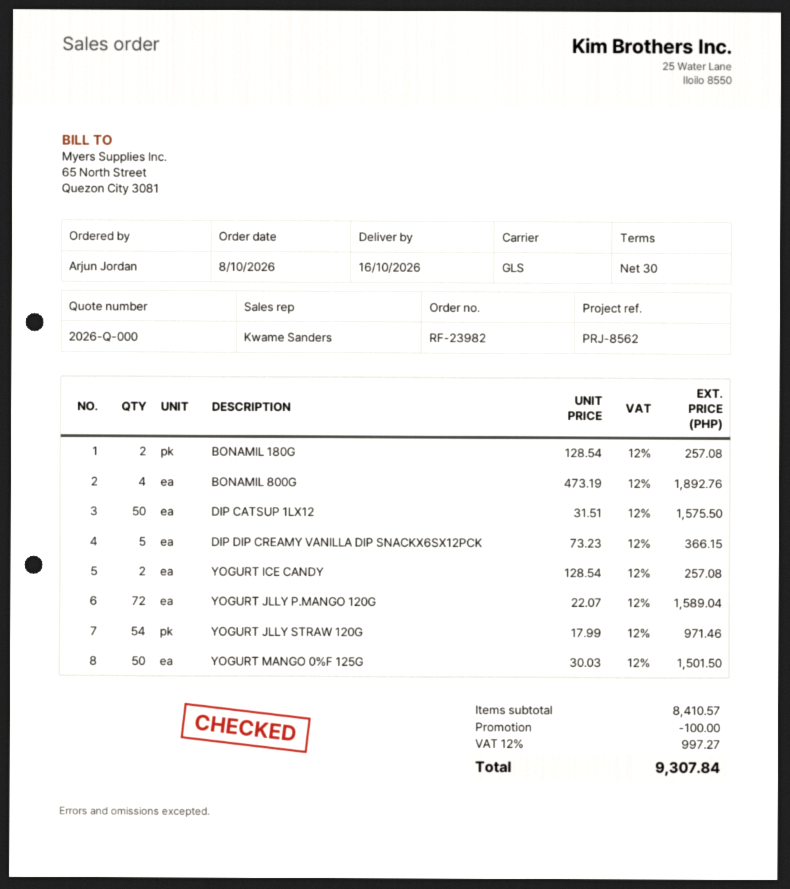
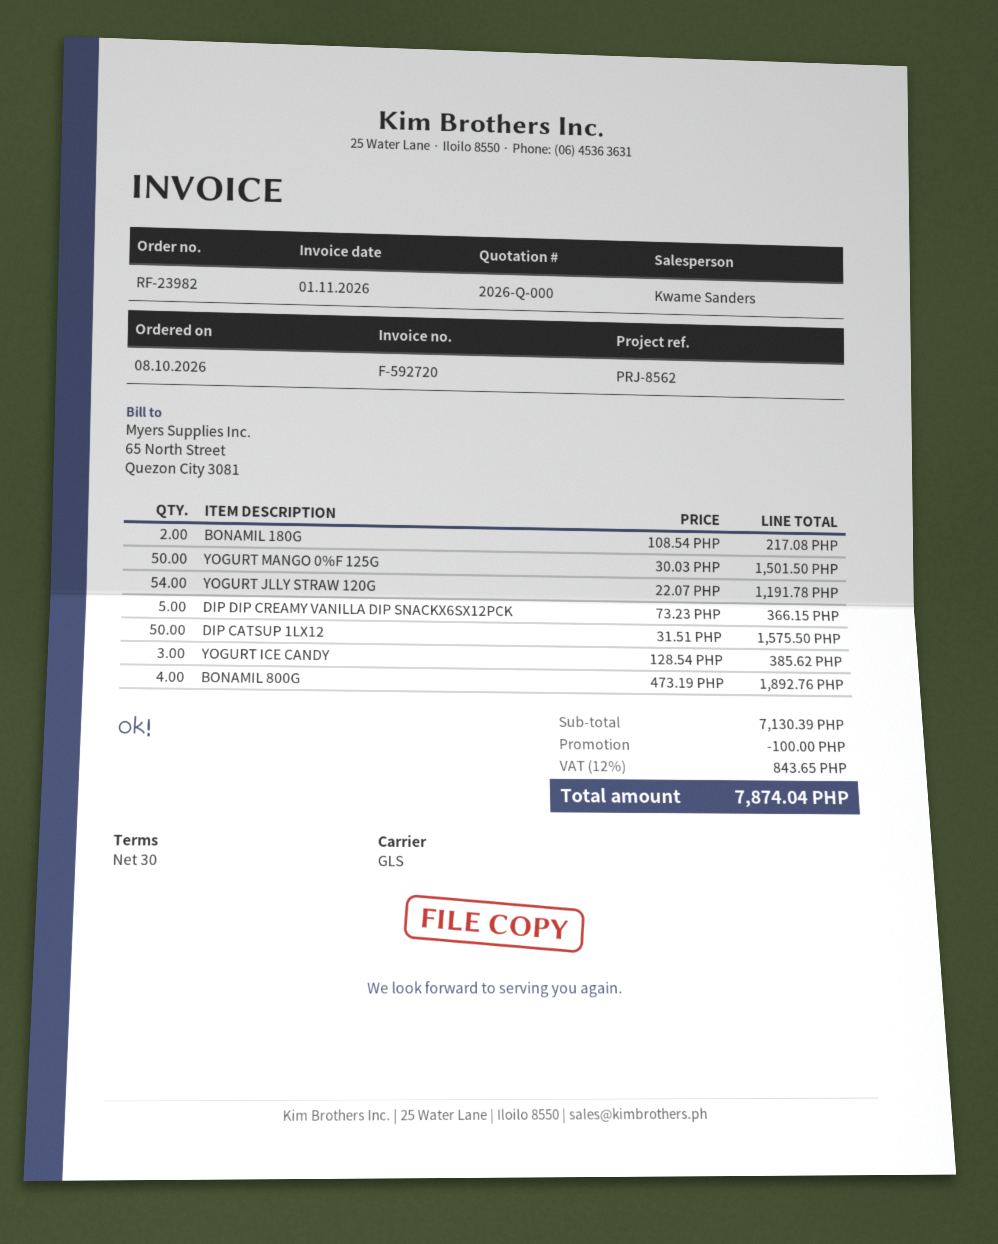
BONAMIL 180G: 2 x 128.54 = 257.08 -> 2 x 108.54 = 217.08
YOGURT ICE CANDY: 2 x 128.54 = 257.08 -> 3 x 128.54 = 385.62
YOGURT JLLY P.MANGO 120G: 72 x 22.07 = 1589.04 -> none
YOGURT JLLY STRAW 120G: 54 x 17.99 = 971.46 -> 54 x 22.07 = 1191.78
subtotal: 8410.57 -> 7130.39
tax: 12% = 997.27 -> 12% = 843.65
total: 9307.84 -> 7874.04

